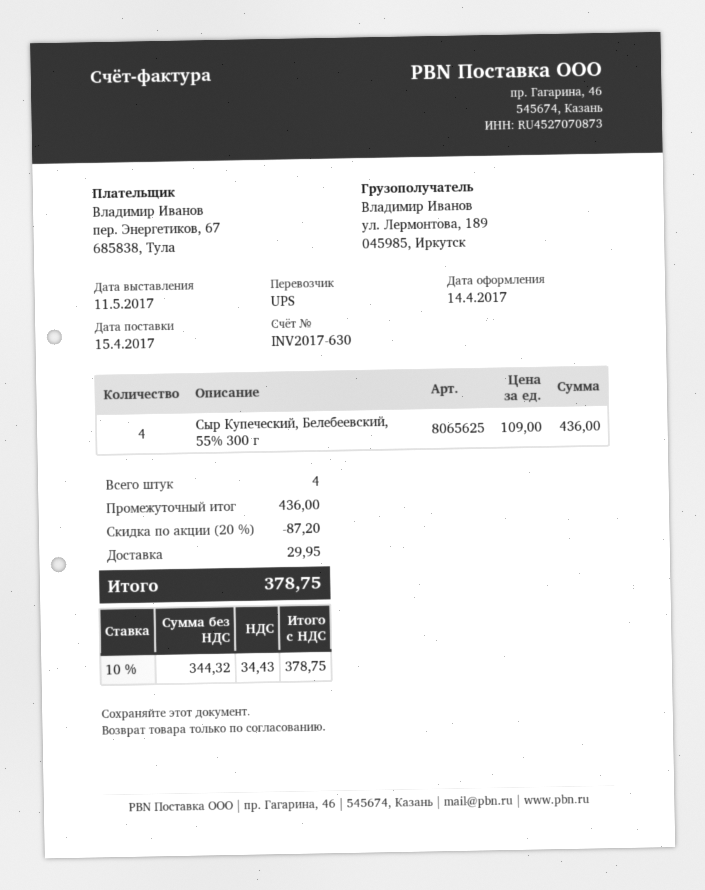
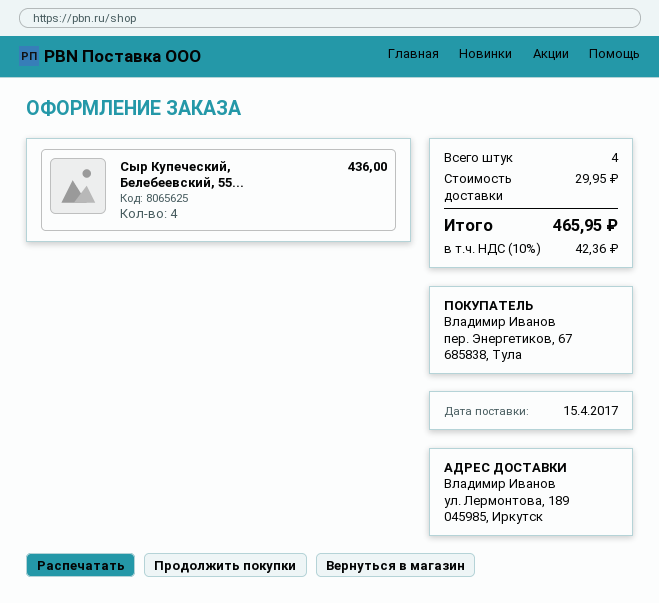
discount: 20% = 87.20 -> none
tax: 10% = 34.43 -> 10% = 42.36
total: 378.75 -> 465.95

